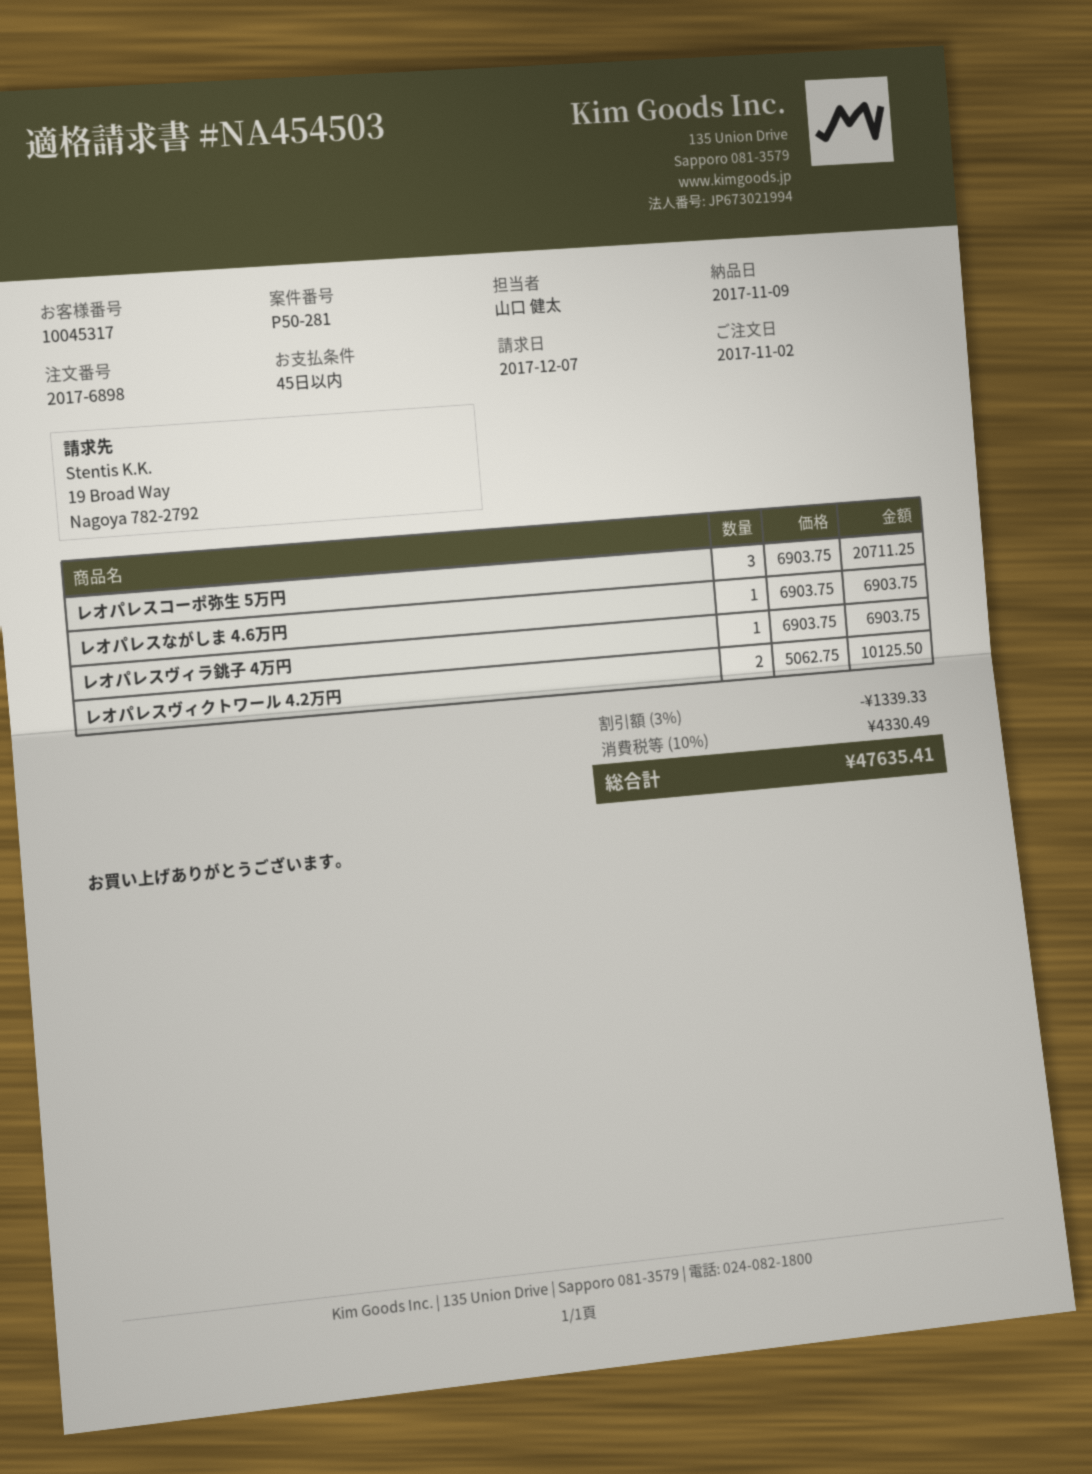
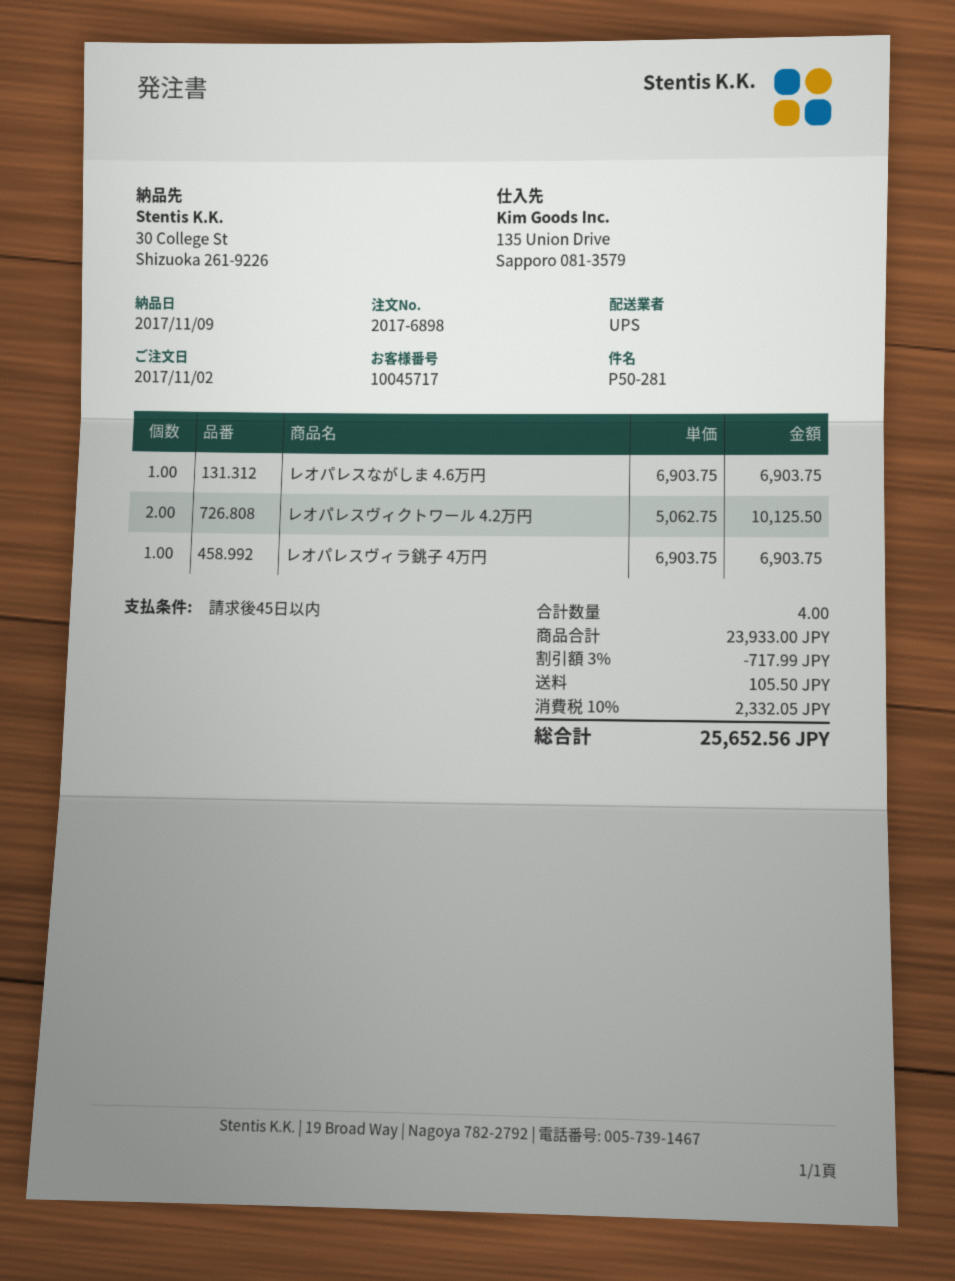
customer number: 10045317 -> 10045717
レオパレスコーポ弥生 5万円: 3 x 6903.75 = 20711.25 -> none
discount: 3% = 1339.33 -> 3% = 717.99
shipping: none -> 105.50
tax: 10% = 4330.49 -> 10% = 2332.05
total: 47635.41 -> 25652.56

